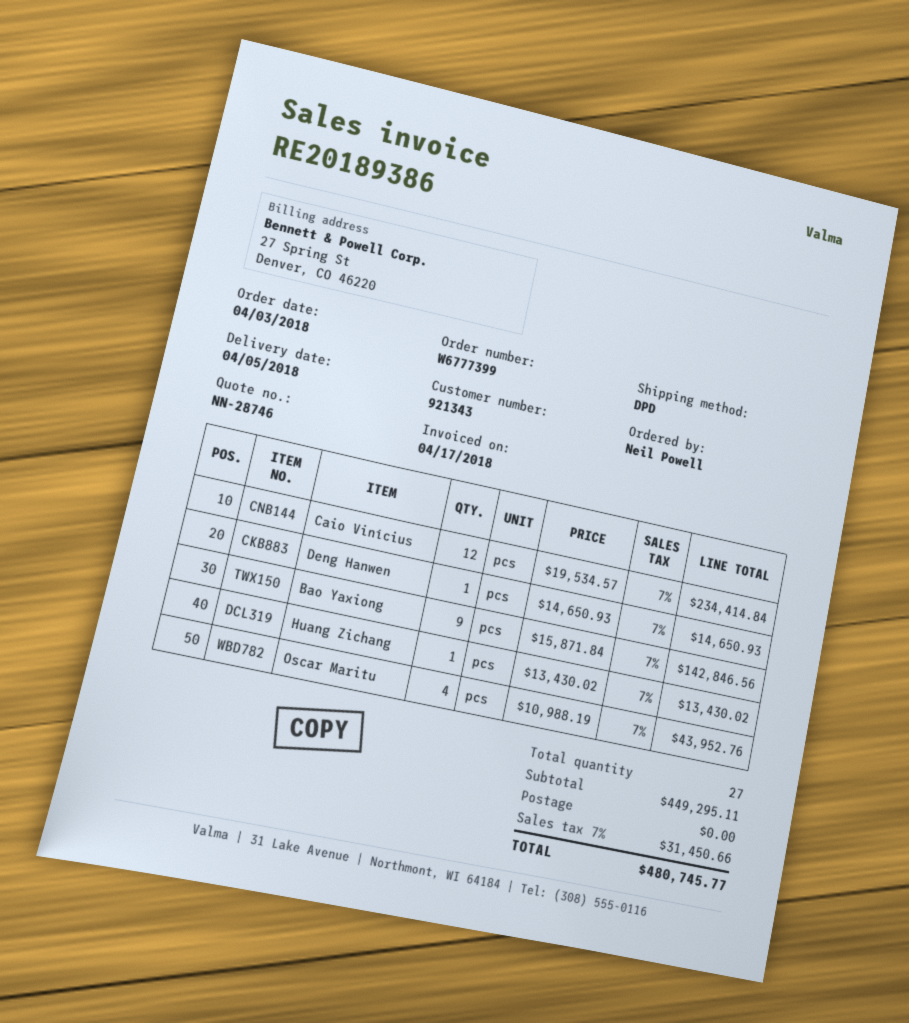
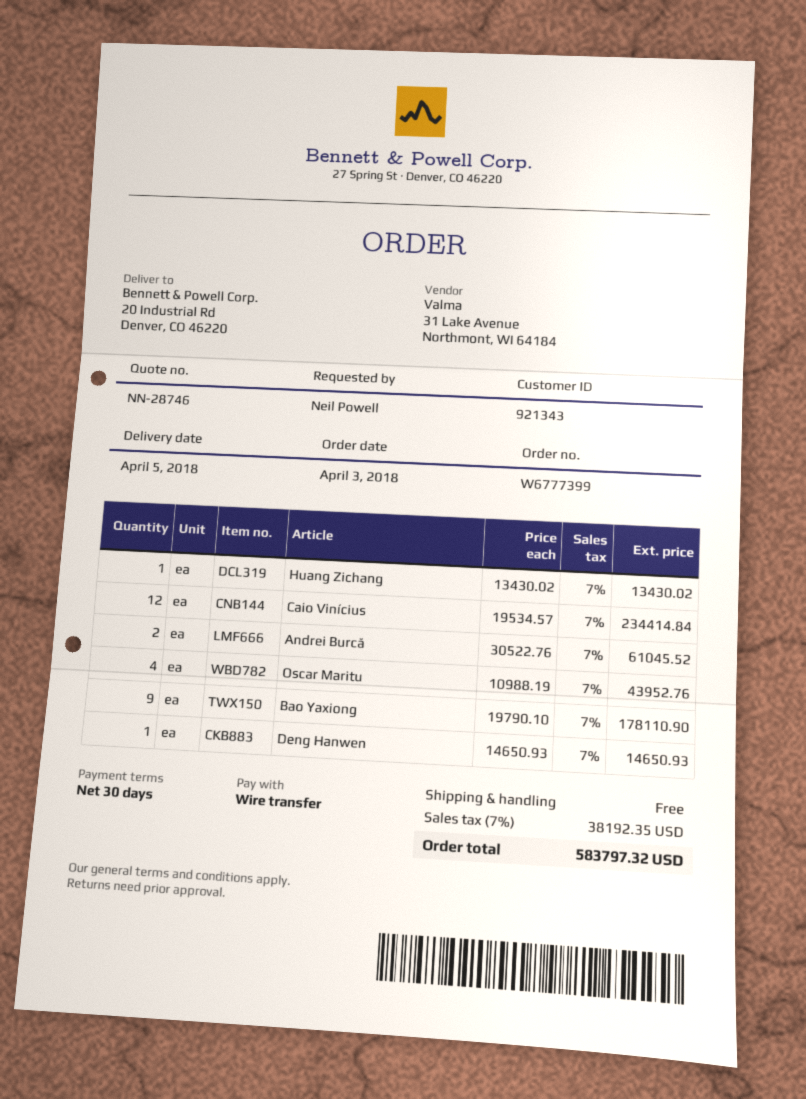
Bao Yaxiong: 9 x 15871.84 = 142846.56 -> 9 x 19790.10 = 178110.90
Andrei Burcă: none -> 2 x 30522.76 = 61045.52
tax: 7% = 31450.66 -> 7% = 38192.35
total: 480745.77 -> 583797.32

